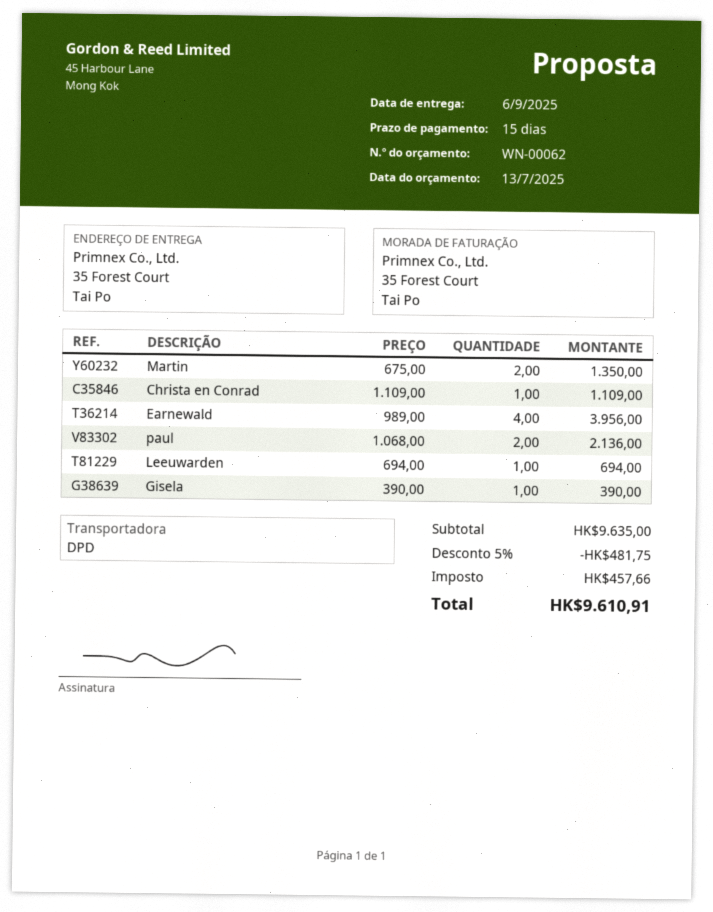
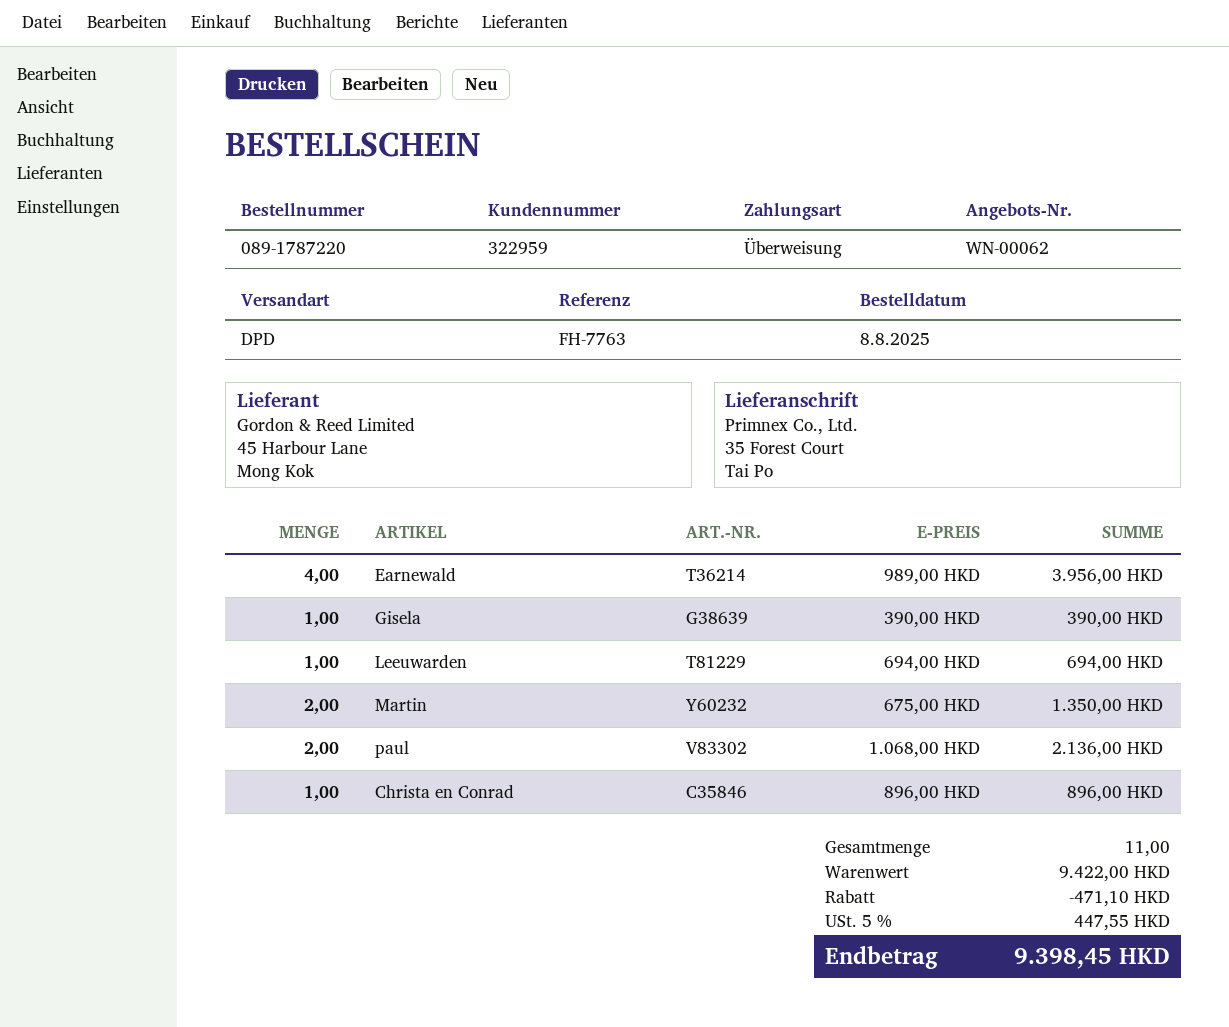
Christa en Conrad: 1 x 1109.00 = 1109.00 -> 1 x 896.00 = 896.00
subtotal: 9635.00 -> 9422.00
discount: 481.75 -> 471.10
tax: 457.66 -> 447.55
total: 9610.91 -> 9398.45

